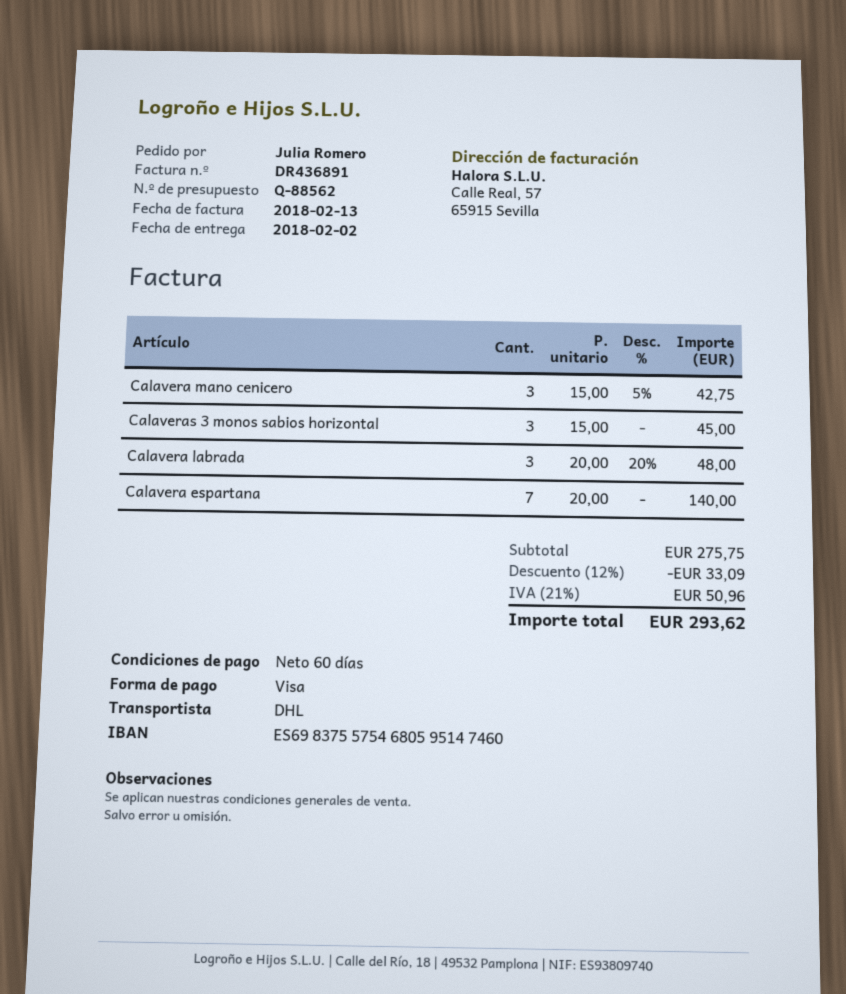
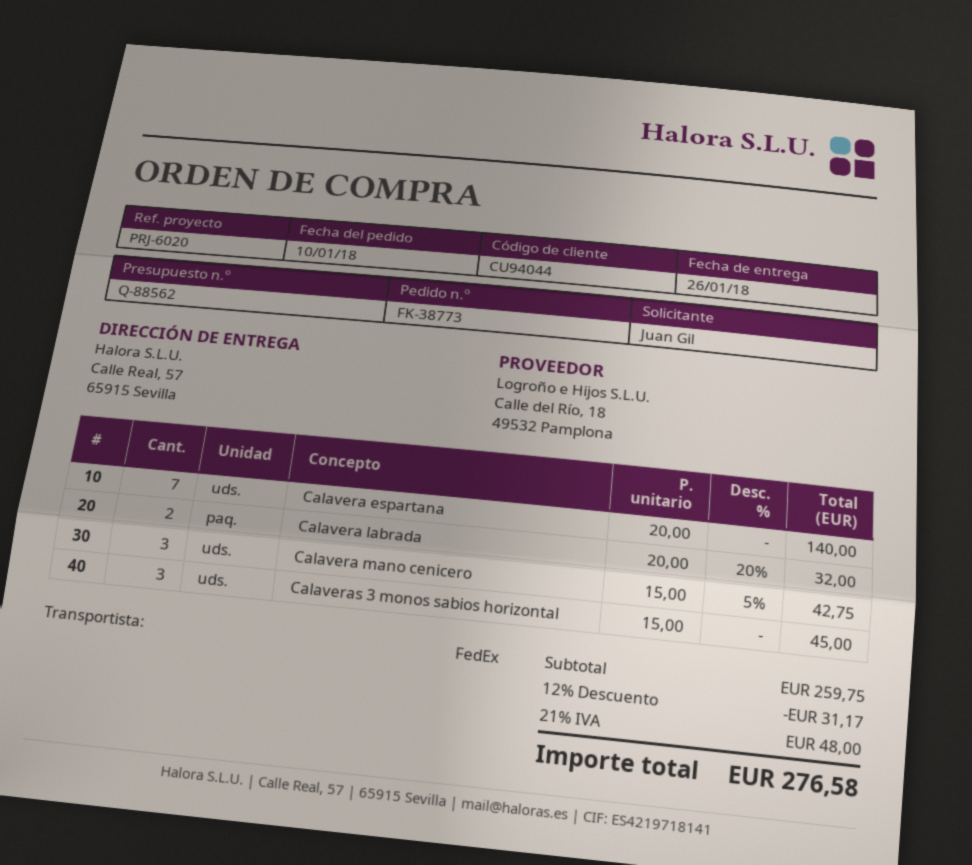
delivery date: 2018-02-02 -> 2018-01-26
ordered by: Julia Romero -> Juan Gil
shipping method: DHL -> FedEx
Calavera labrada: 3 x 20.00 - 20% = 48.00 -> 2 x 20.00 - 20% = 32.00
subtotal: 275.75 -> 259.75
discount: 12% = 33.09 -> 12% = 31.17
tax: 21% = 50.96 -> 21% = 48.00
total: 293.62 -> 276.58

